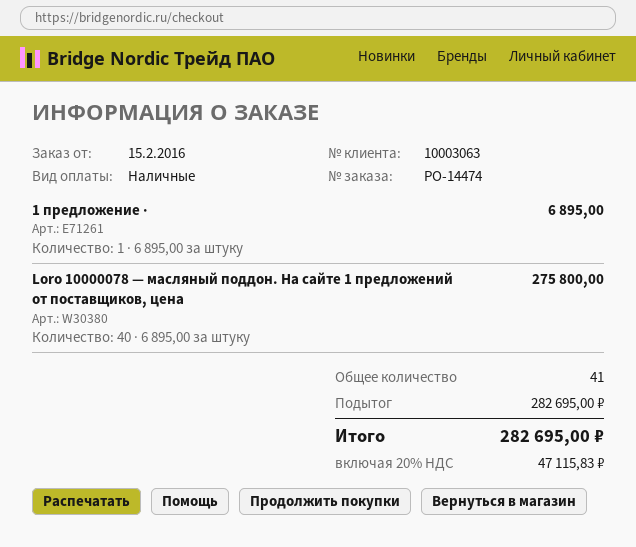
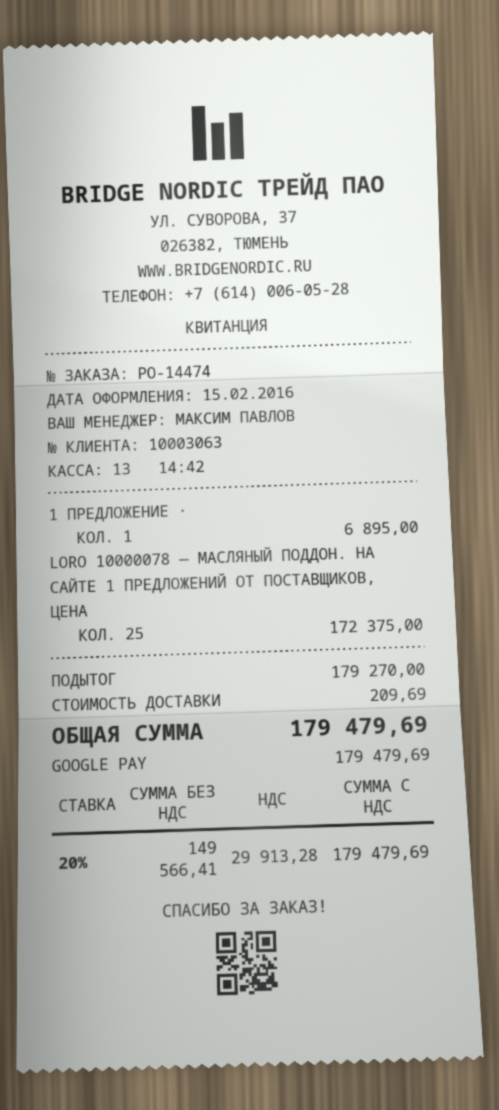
payment method: cash -> Google Pay
Loro 10000078 — масляный поддон. На сайте 1 предложений от поставщиков, цена: 40 for 275800.00 -> 25 for 172375.00
subtotal: 282695.00 -> 179270.00
shipping: none -> 209.69
tax: 20% = 47115.83 -> 20% = 29913.28
total: 282695.00 -> 179479.69

